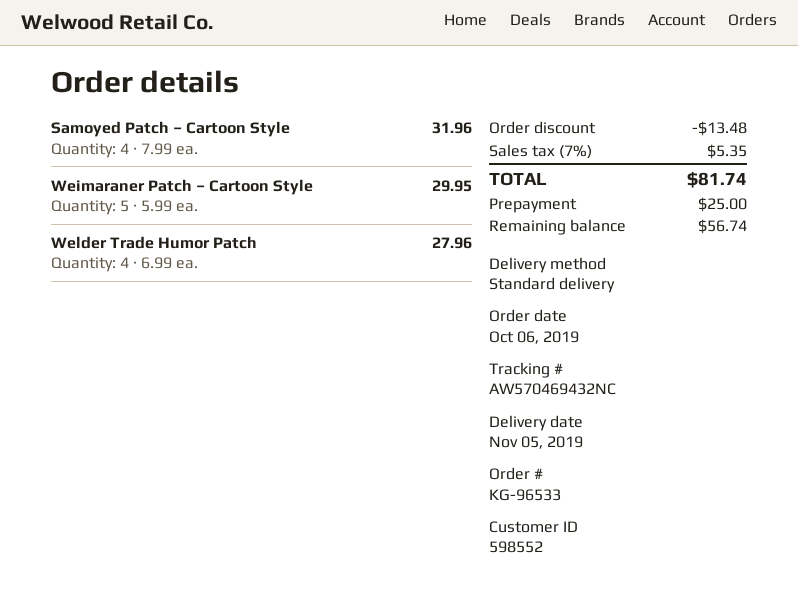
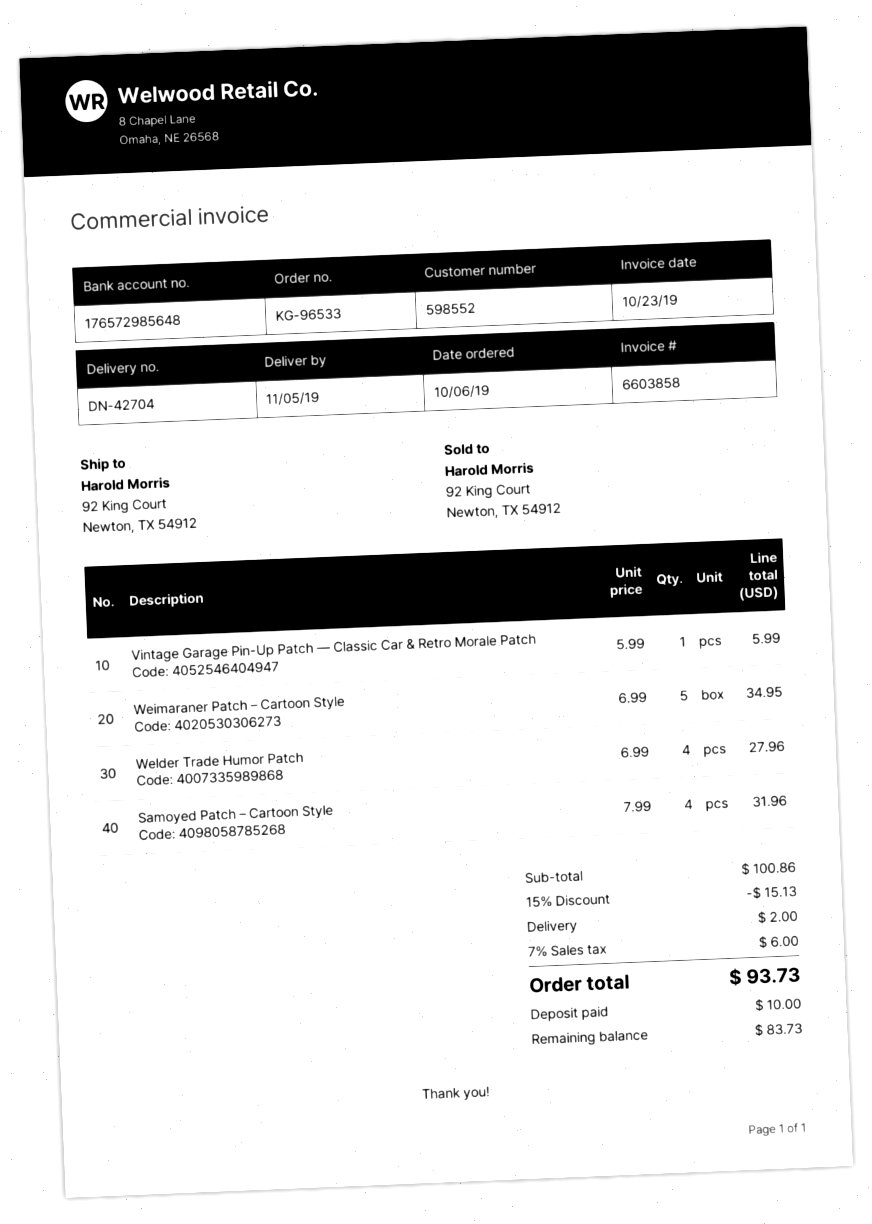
Weimaraner Patch – Cartoon Style: 5 x 5.99 = 29.95 -> 5 x 6.99 = 34.95
Vintage Garage Pin-Up Patch — Classic Car & Retro Morale Patch: none -> 1 x 5.99 = 5.99
discount: 13.48 -> 15.13
shipping: none -> 2.00
tax: 7% = 5.35 -> 7% = 6.00
total: 81.74 -> 93.73
deposit: 25.00 -> 10.00
balance: 56.74 -> 83.73

